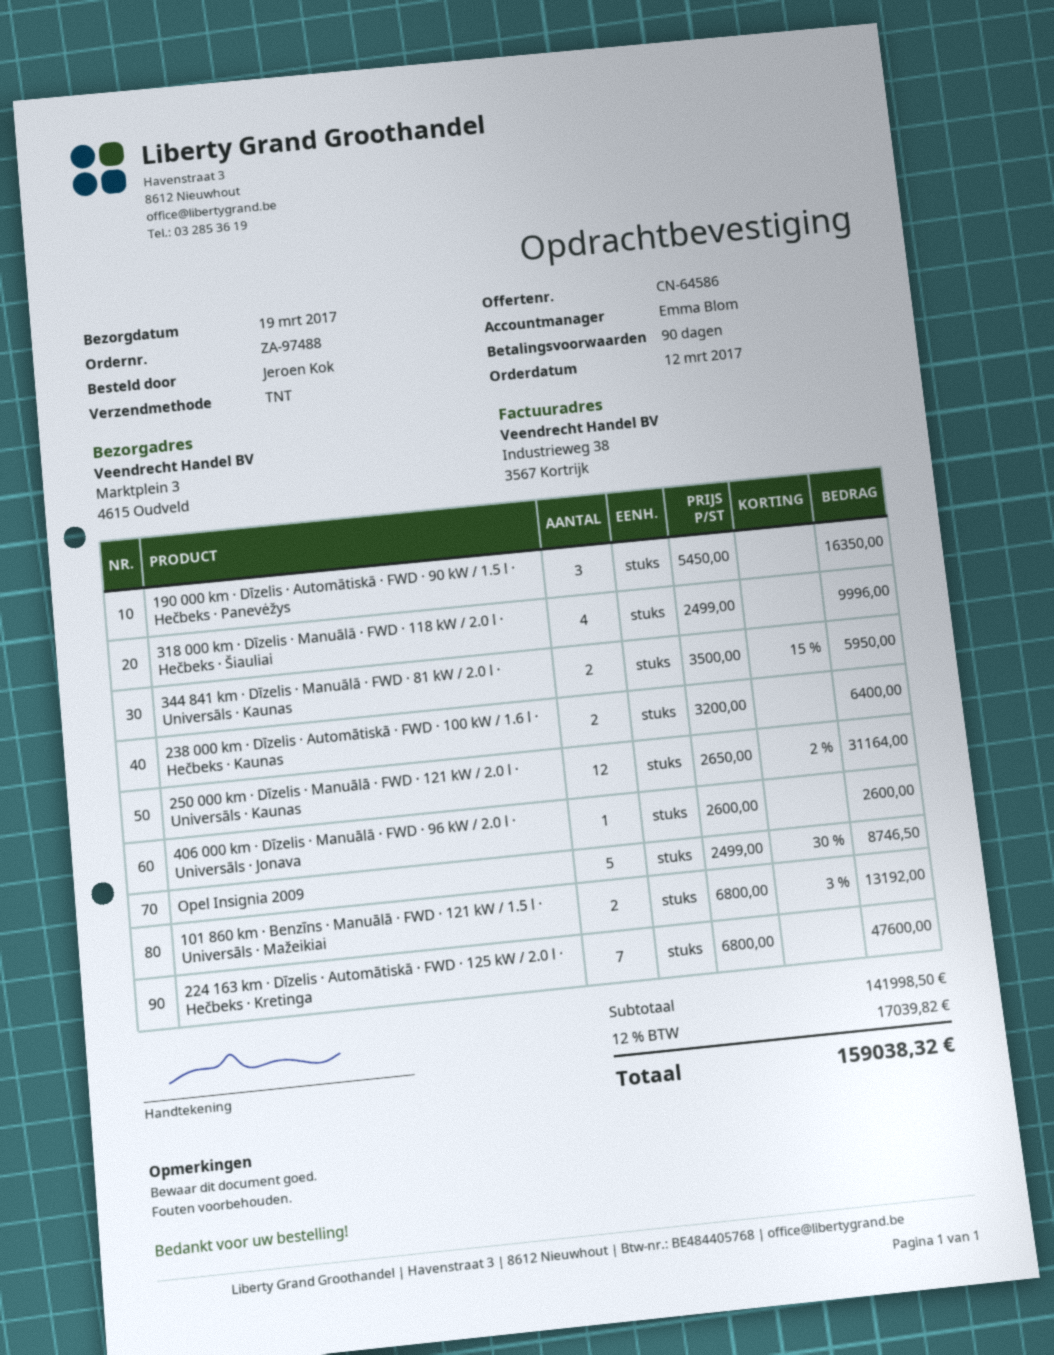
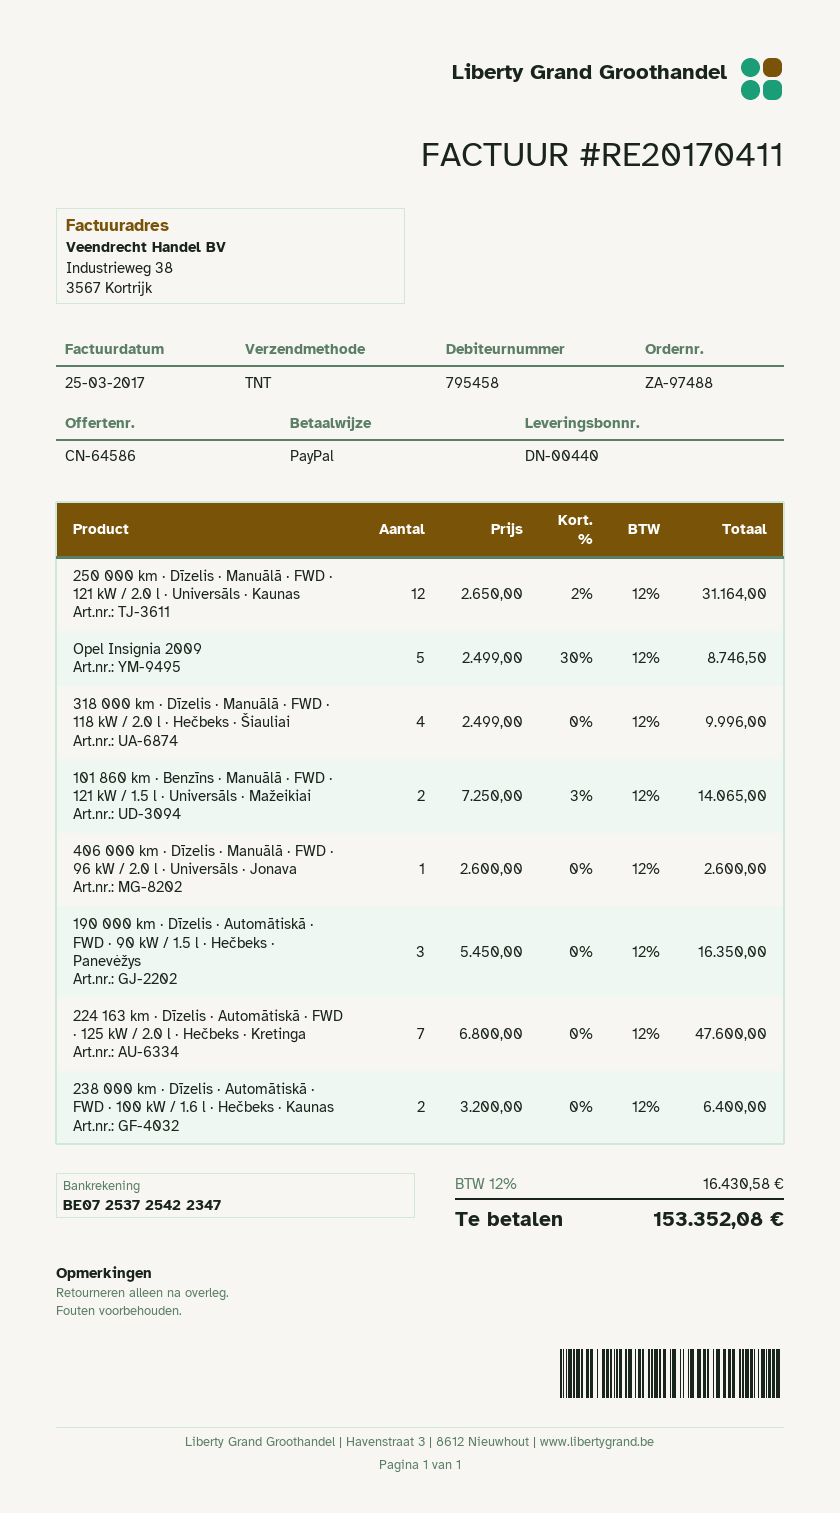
344 841 km · Dīzelis · Manuālā · FWD · 81 kW / 2.0 l · Universāls · Kaunas: 2 x 3500.00 - 15% = 5950.00 -> none
101 860 km · Benzīns · Manuālā · FWD · 121 kW / 1.5 l · Universāls · Mažeikiai: 2 x 6800.00 - 3% = 13192.00 -> 2 x 7250.00 - 3% = 14065.00
tax: 12% = 17039.82 -> 12% = 16430.58
total: 159038.32 -> 153352.08

